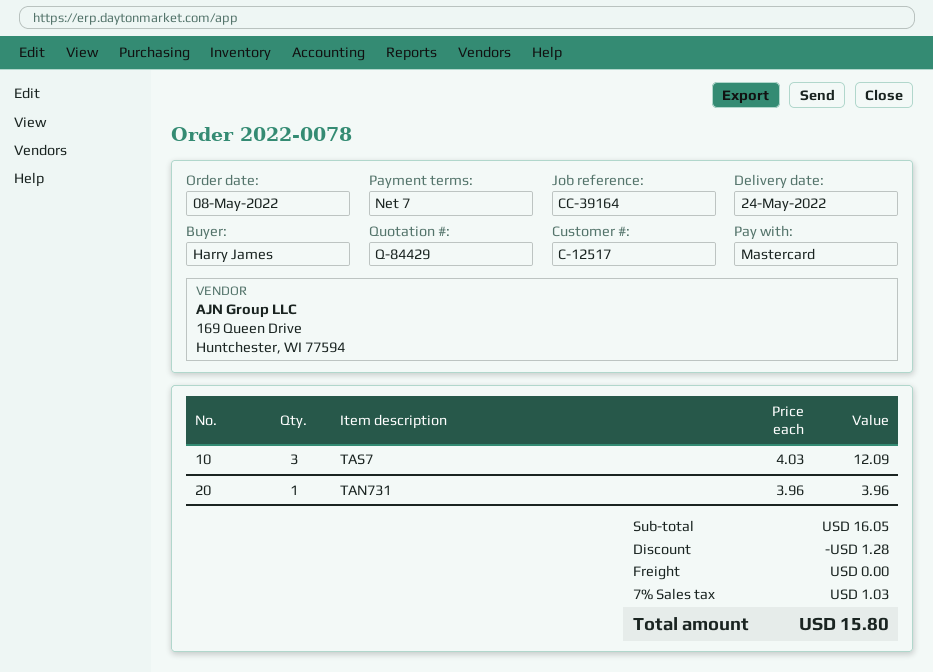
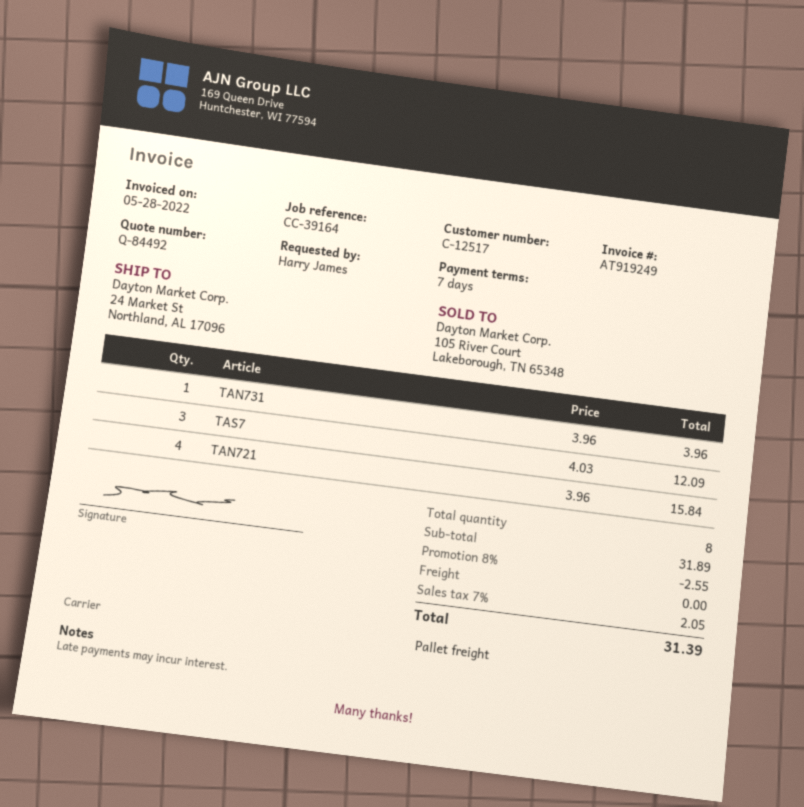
quote number: Q-84429 -> Q-84492
TAN721: none -> 4 x 3.96 = 15.84
subtotal: 16.05 -> 31.89
discount: 1.28 -> 2.55
tax: 7% = 1.03 -> 7% = 2.05
total: 15.80 -> 31.39

